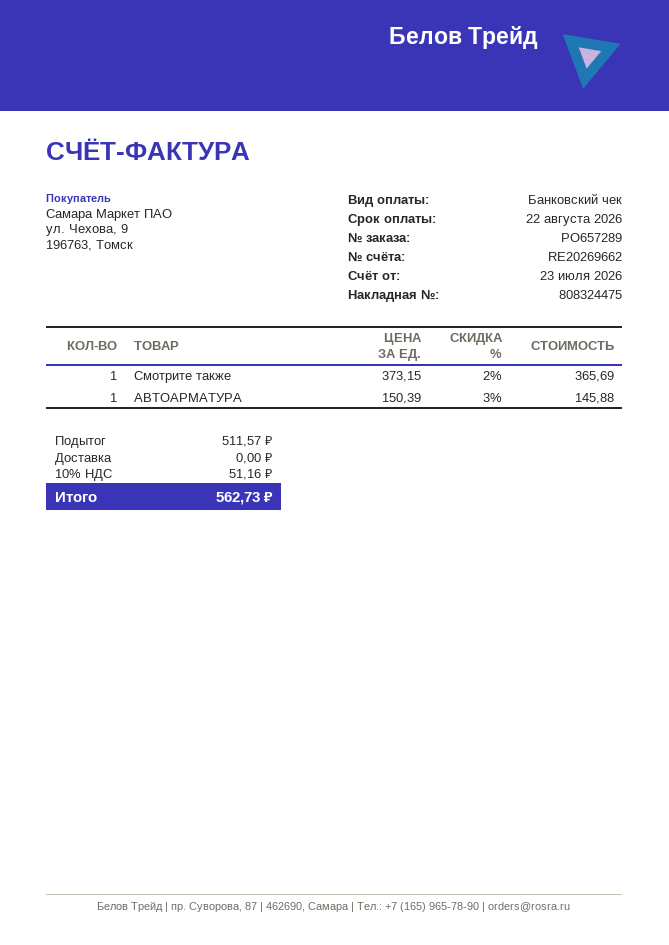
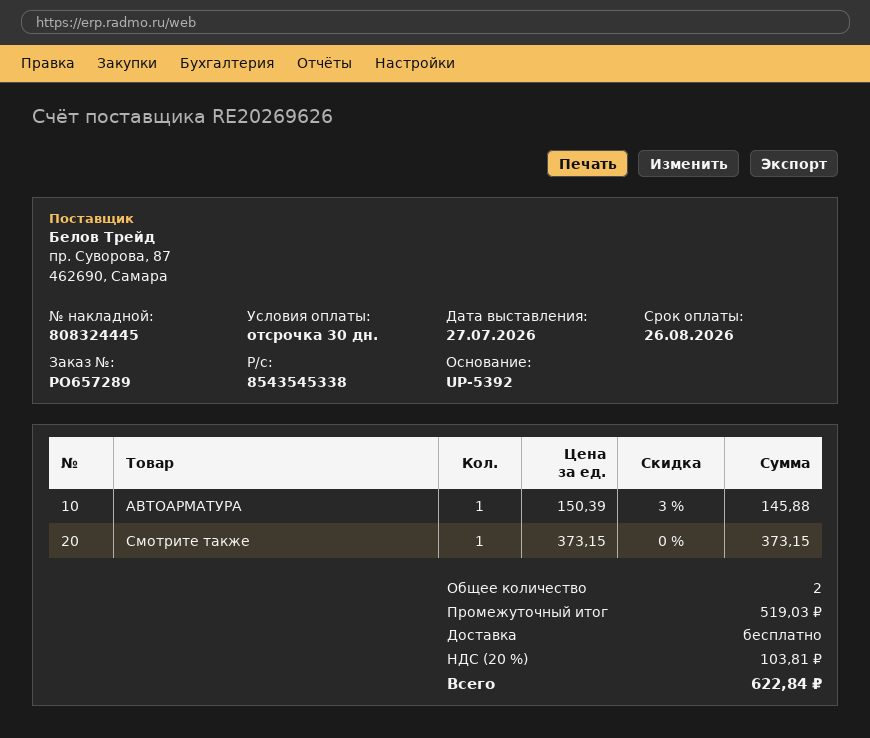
delivery note number: 808324475 -> 808324445
invoice number: RE20269662 -> RE20269626
invoice date: 2026-07-23 -> 2026-07-27
due date: 2026-08-22 -> 2026-08-26
Смотрите также: 1 x 373.15 - 2% = 365.69 -> 1 x 373.15 = 373.15
subtotal: 511.57 -> 519.03
tax: 10% = 51.16 -> 20% = 103.81
total: 562.73 -> 622.84

